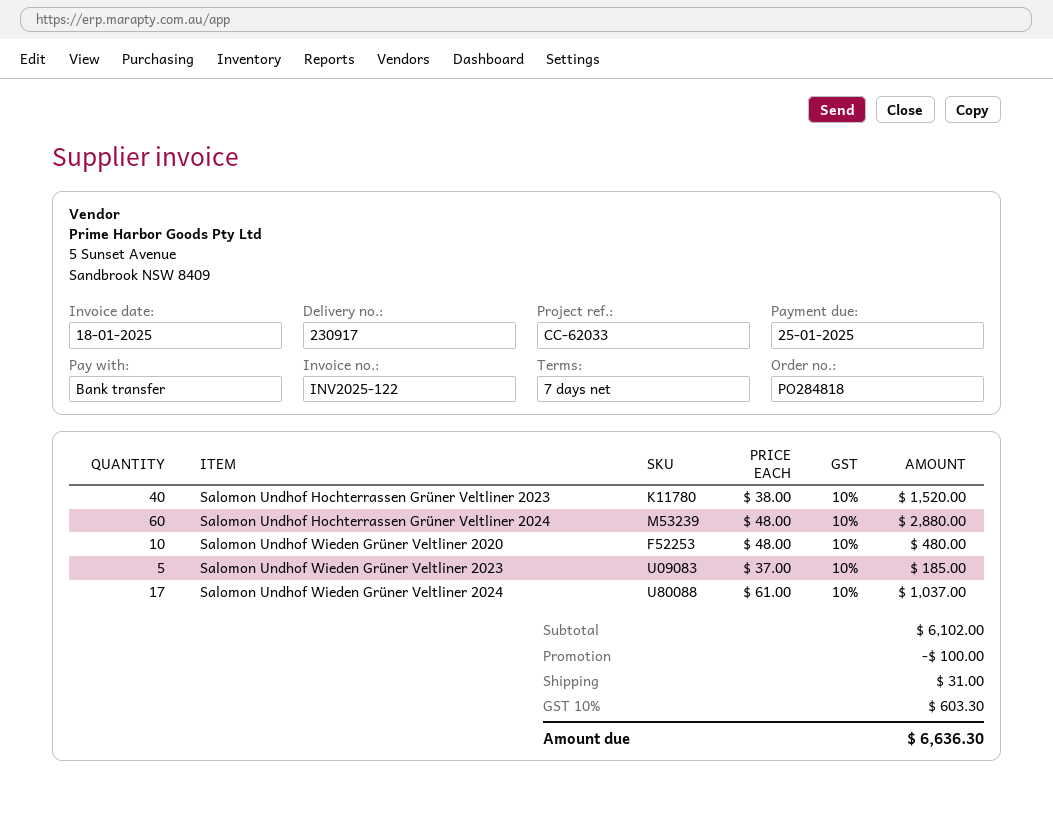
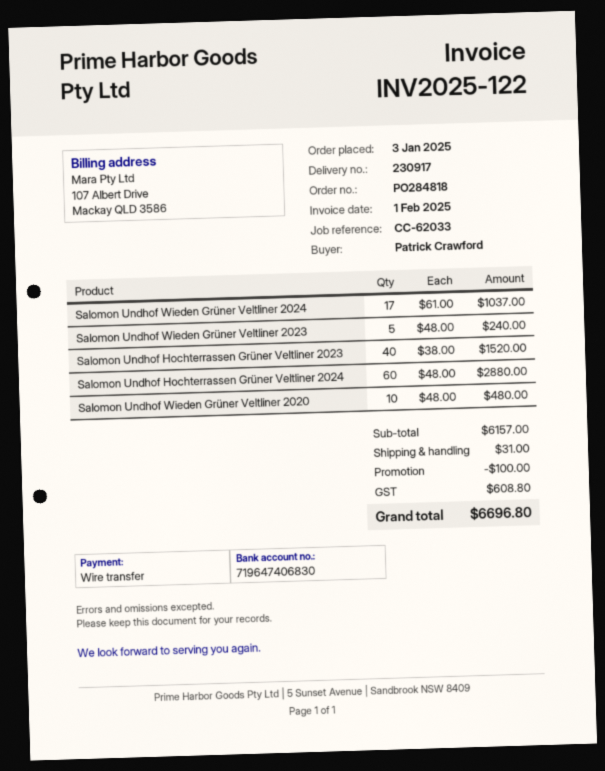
invoice date: 2025-01-18 -> 2025-02-01
Salomon Undhof Wieden Grüner Veltliner 2023: 5 x 37.00 = 185.00 -> 5 x 48.00 = 240.00
subtotal: 6102.00 -> 6157.00
tax: 603.30 -> 608.80
total: 6636.30 -> 6696.80

